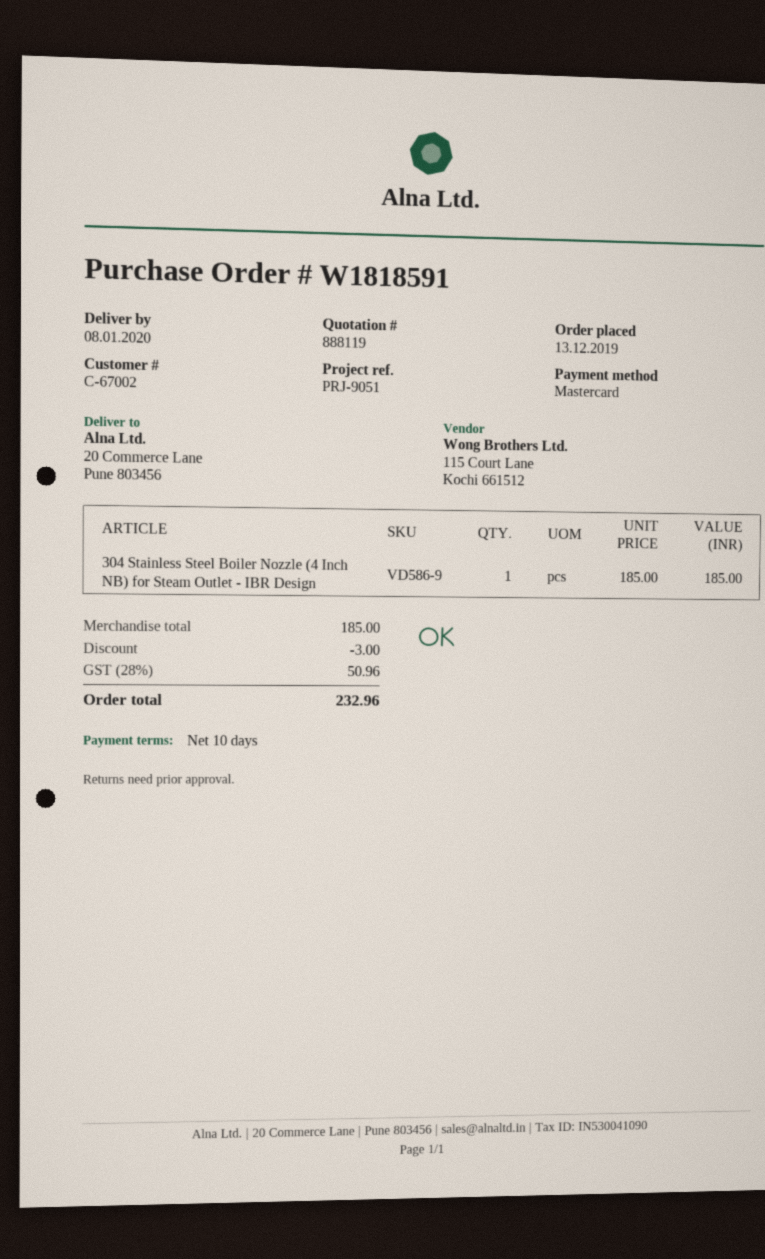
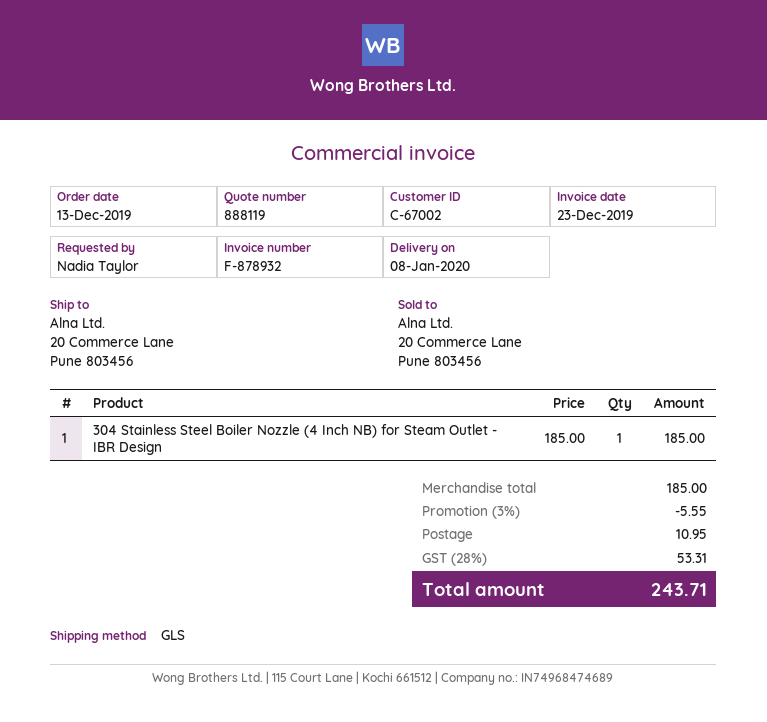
discount: 3.00 -> 5.55
shipping: none -> 10.95
tax: 28% = 50.96 -> 28% = 53.31
total: 232.96 -> 243.71

